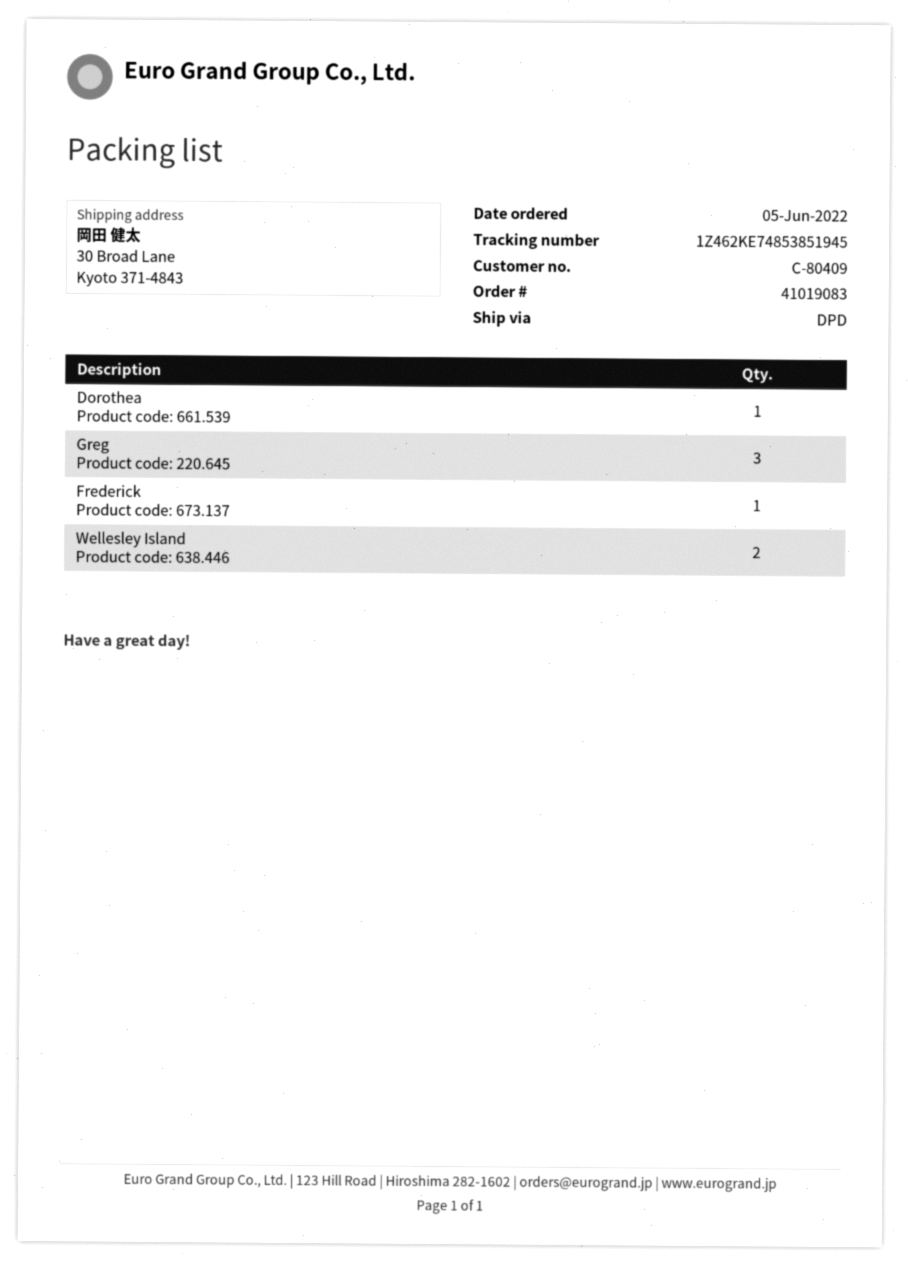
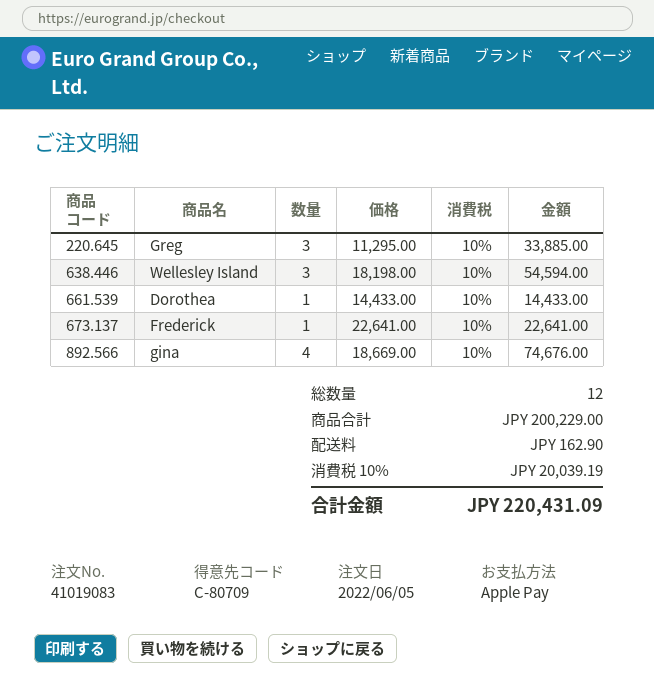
customer number: C-80409 -> C-80709
Wellesley Island: 2 -> 3
gina: none -> 4

